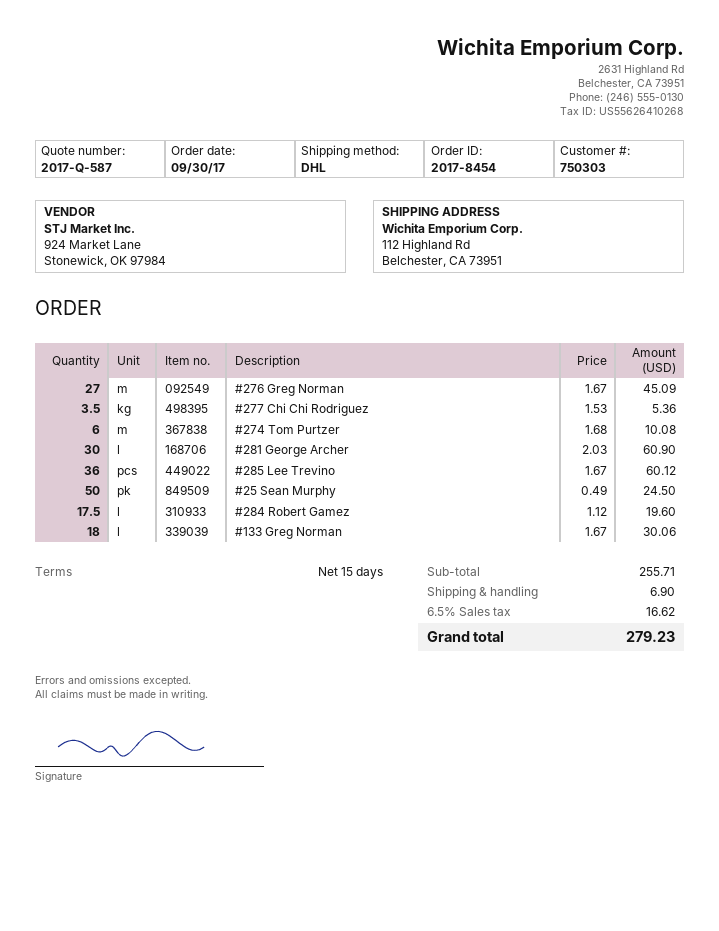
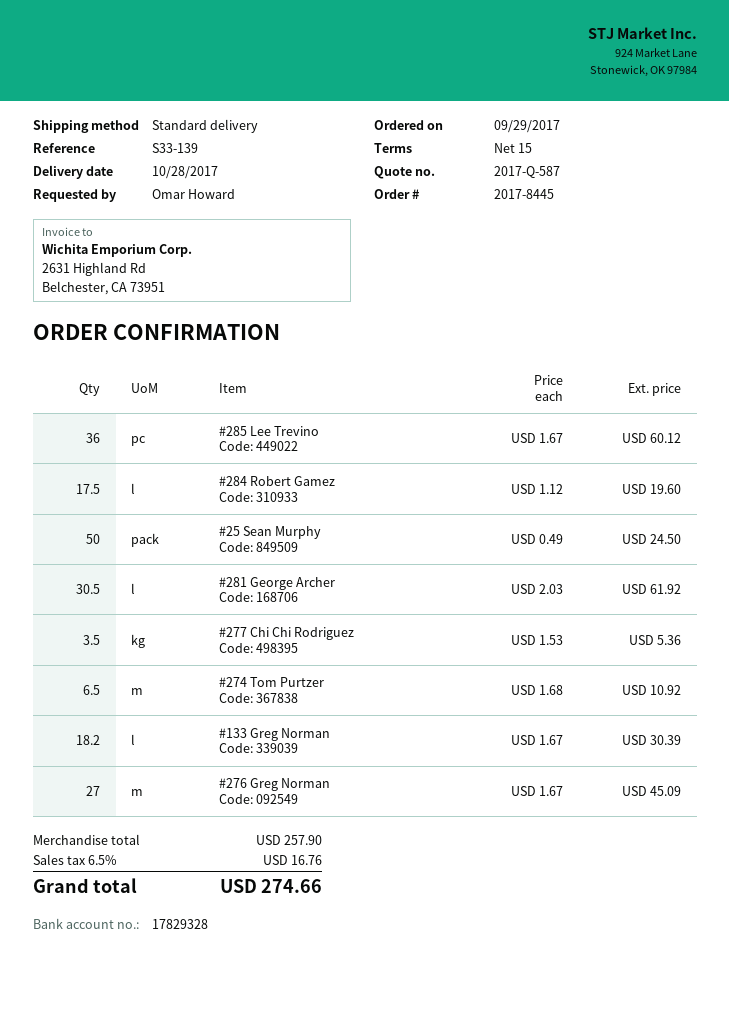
order number: 2017-8454 -> 2017-8445
order date: 2017-09-30 -> 2017-09-29
shipping method: DHL -> standard
#274 Tom Purtzer: 6 x 1.68 = 10.08 -> 6.5 x 1.68 = 10.92
#281 George Archer: 30 x 2.03 = 60.90 -> 30.5 x 2.03 = 61.92
#133 Greg Norman: 18 x 1.67 = 30.06 -> 18.2 x 1.67 = 30.39
subtotal: 255.71 -> 257.90
shipping: 6.90 -> none
tax: 6.5% = 16.62 -> 6.5% = 16.76
total: 279.23 -> 274.66

